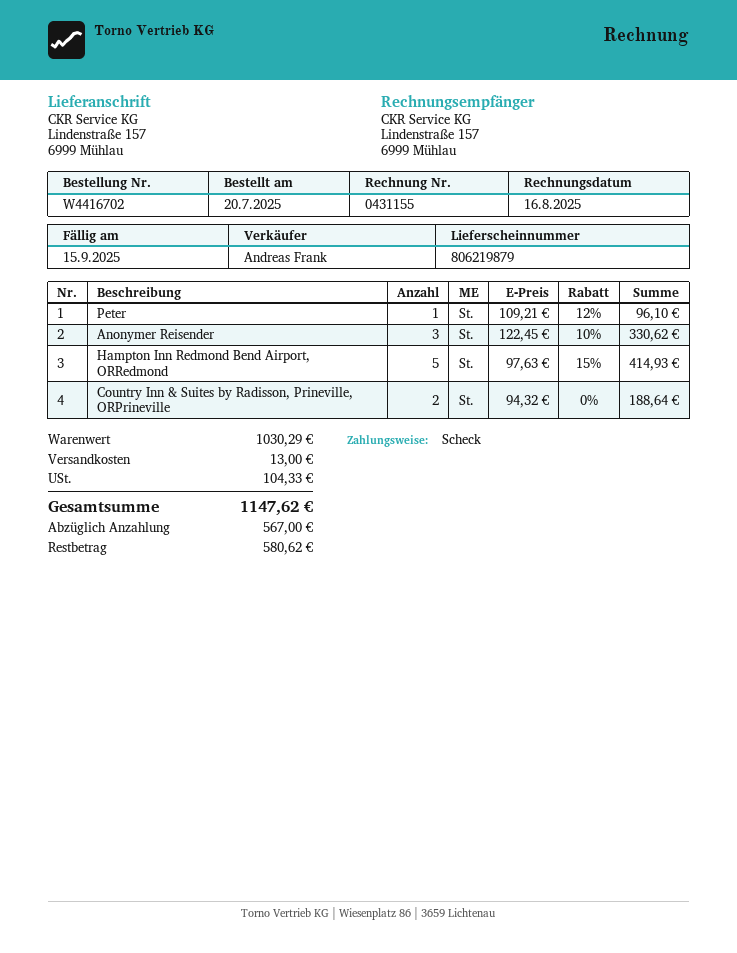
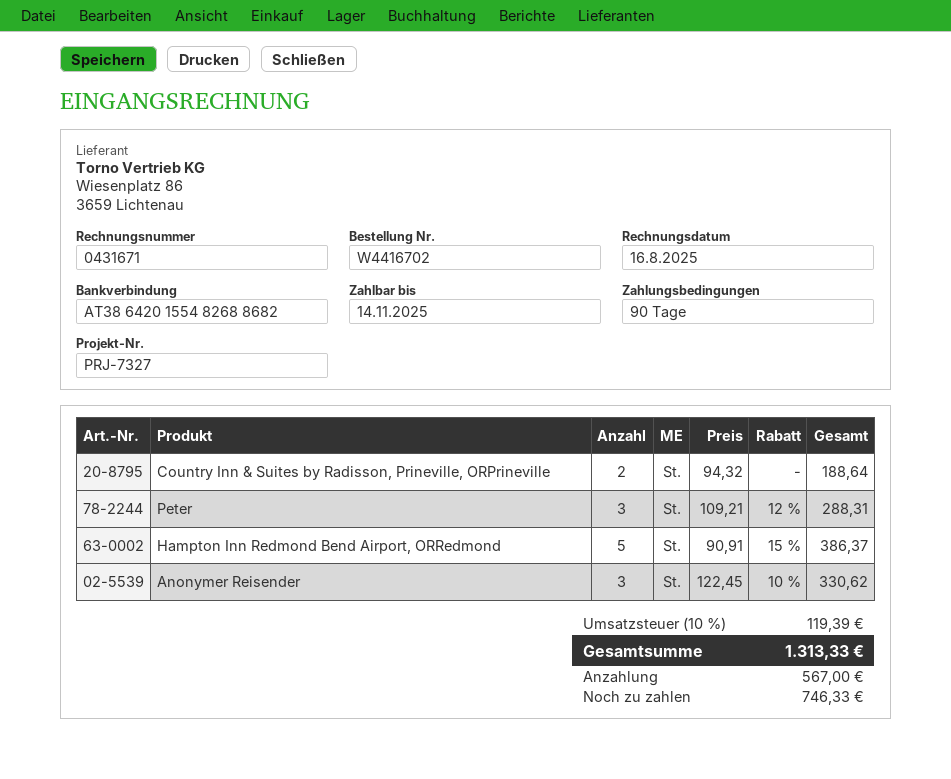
invoice number: 0431155 -> 0431671
due date: 2025-09-15 -> 2025-11-14
Peter: 1 x 109.21 - 12% = 96.10 -> 3 x 109.21 - 12% = 288.31
Hampton Inn Redmond Bend Airport, ORRedmond: 5 x 97.63 - 15% = 414.93 -> 5 x 90.91 - 15% = 386.37
shipping: 13.00 -> none
tax: 104.33 -> 119.39
total: 1147.62 -> 1313.33
balance: 580.62 -> 746.33

